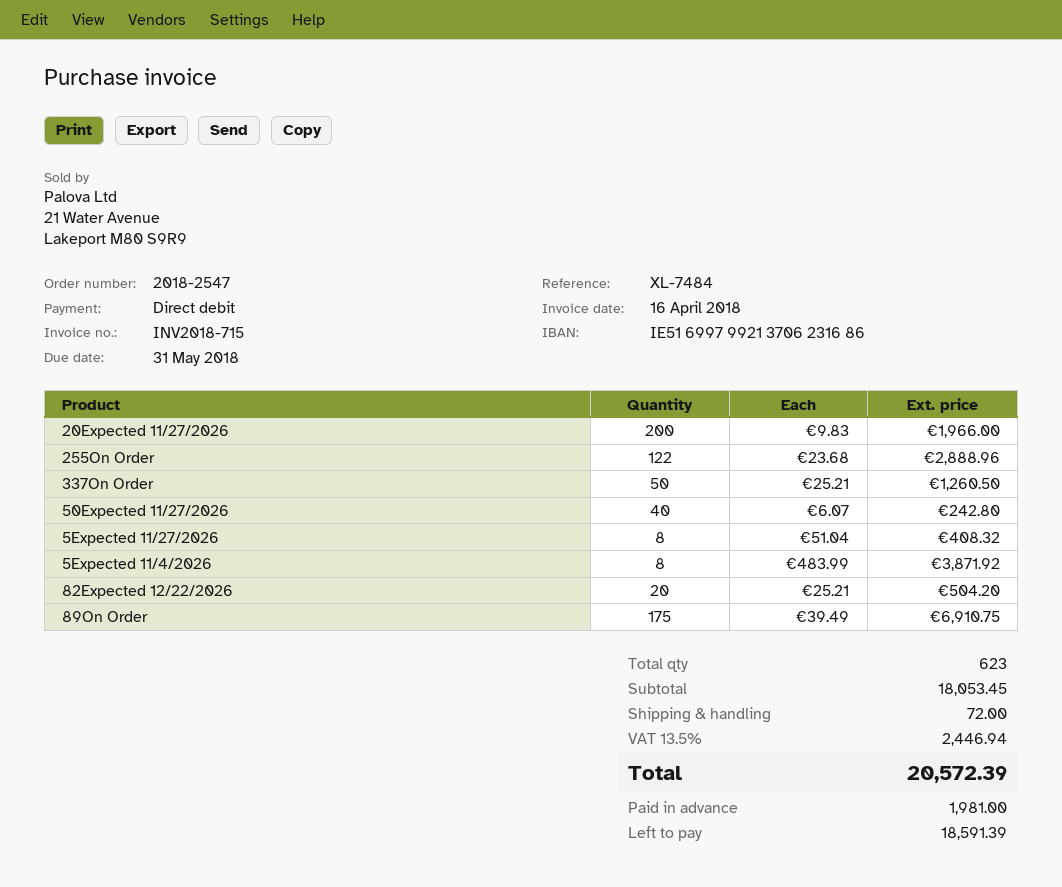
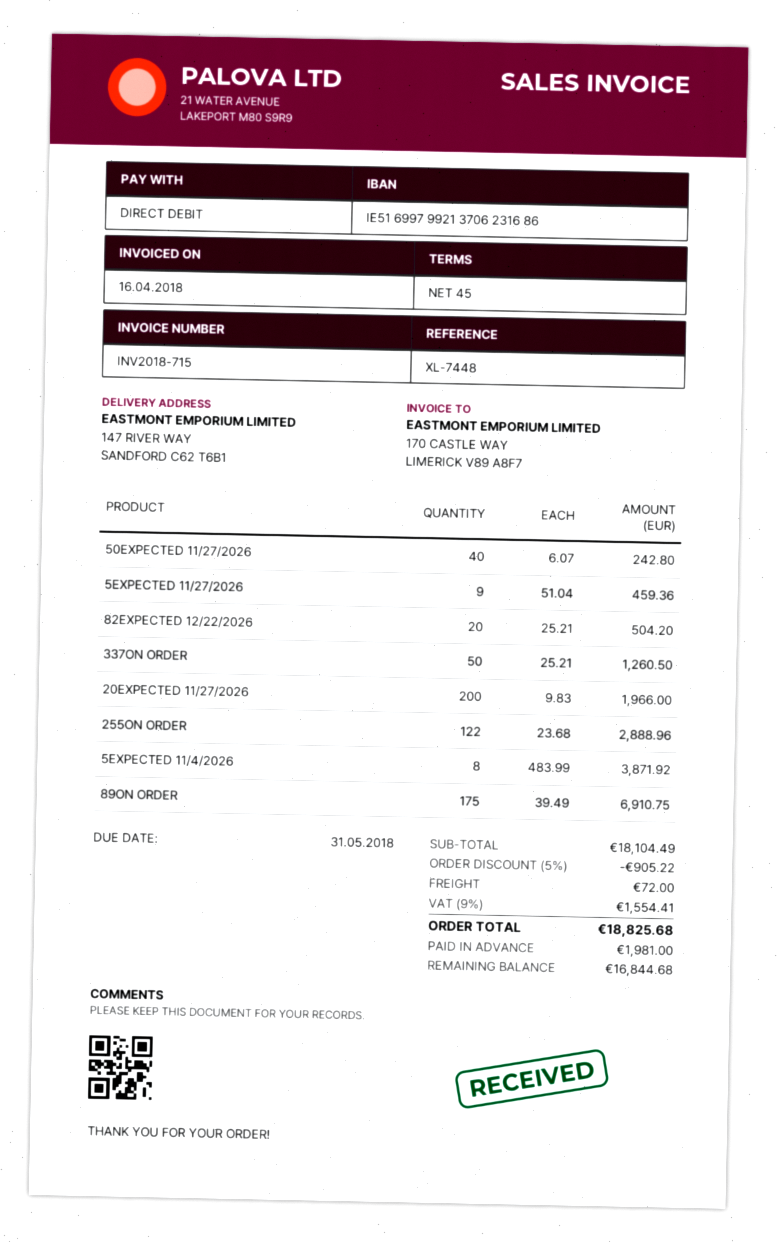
reference: XL-7484 -> XL-7448
5Expected 11/27/2026: 8 x 51.04 = 408.32 -> 9 x 51.04 = 459.36
subtotal: 18053.45 -> 18104.49
discount: none -> 5% = 905.22
tax: 13.5% = 2446.94 -> 9% = 1554.41
total: 20572.39 -> 18825.68
balance: 18591.39 -> 16844.68

